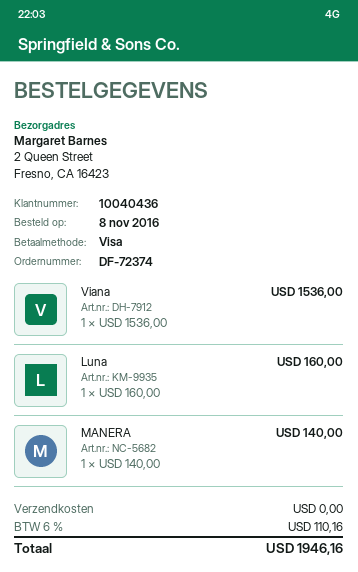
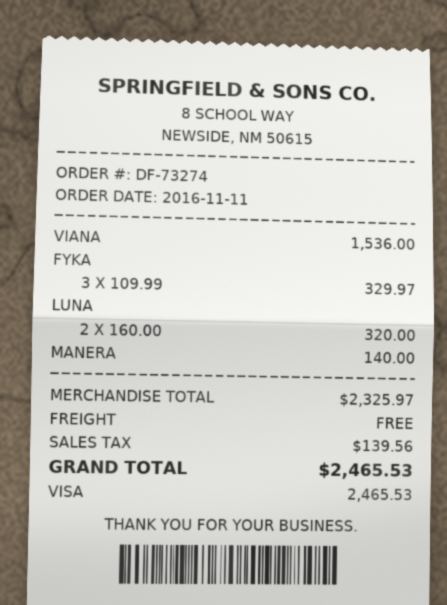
order number: DF-72374 -> DF-73274
order date: 2016-11-08 -> 2016-11-11
Luna: 1 x 160.00 = 160.00 -> 2 x 160.00 = 320.00
FYKA: none -> 3 x 109.99 = 329.97
tax: 110.16 -> 139.56
total: 1946.16 -> 2465.53

